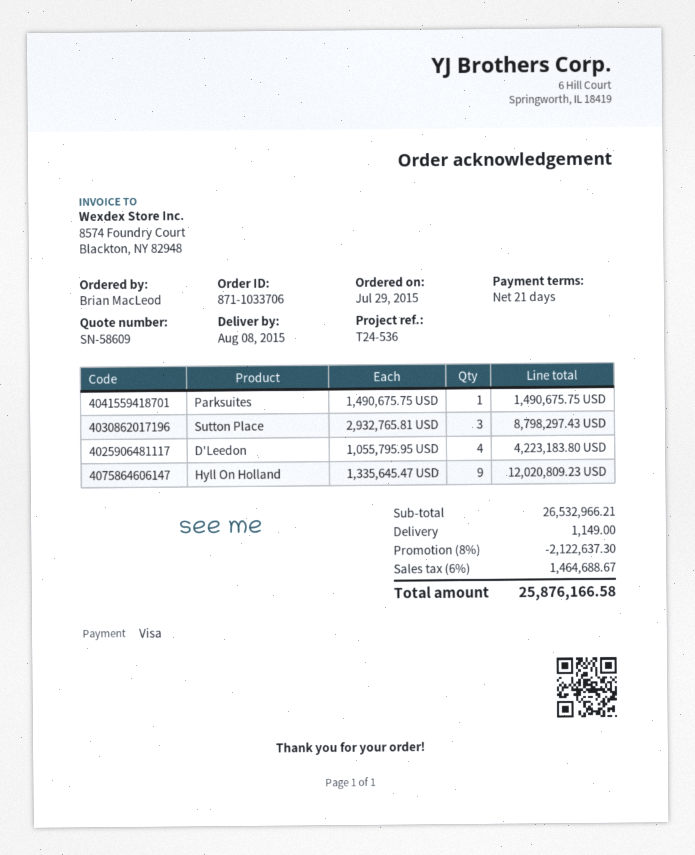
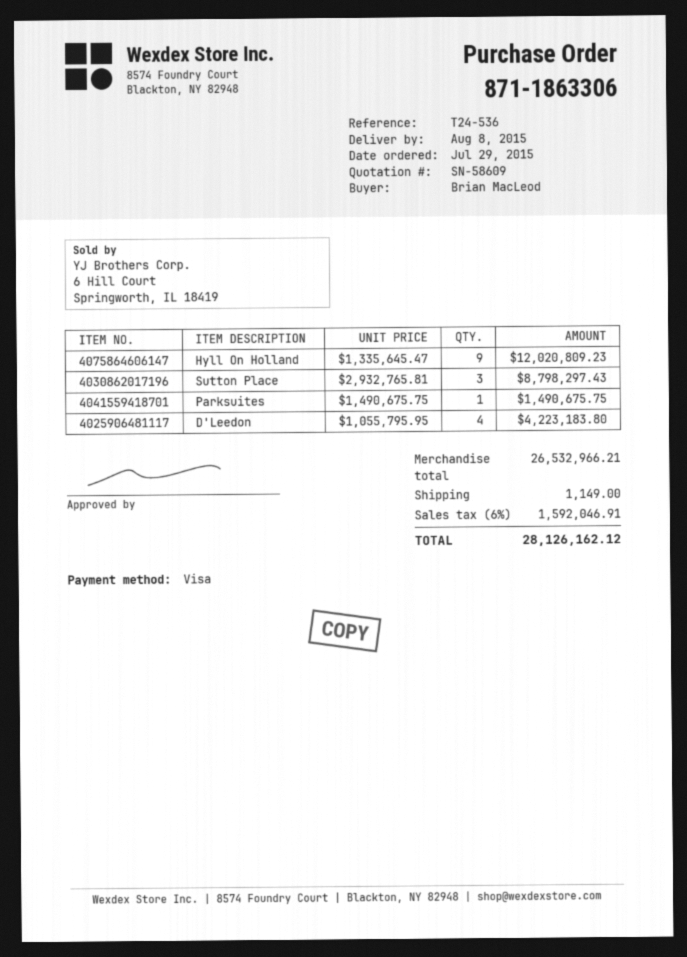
order number: 871-1033706 -> 871-1863306
discount: 8% = 2122637.30 -> none
tax: 6% = 1464688.67 -> 6% = 1592046.91
total: 25876166.58 -> 28126162.12

